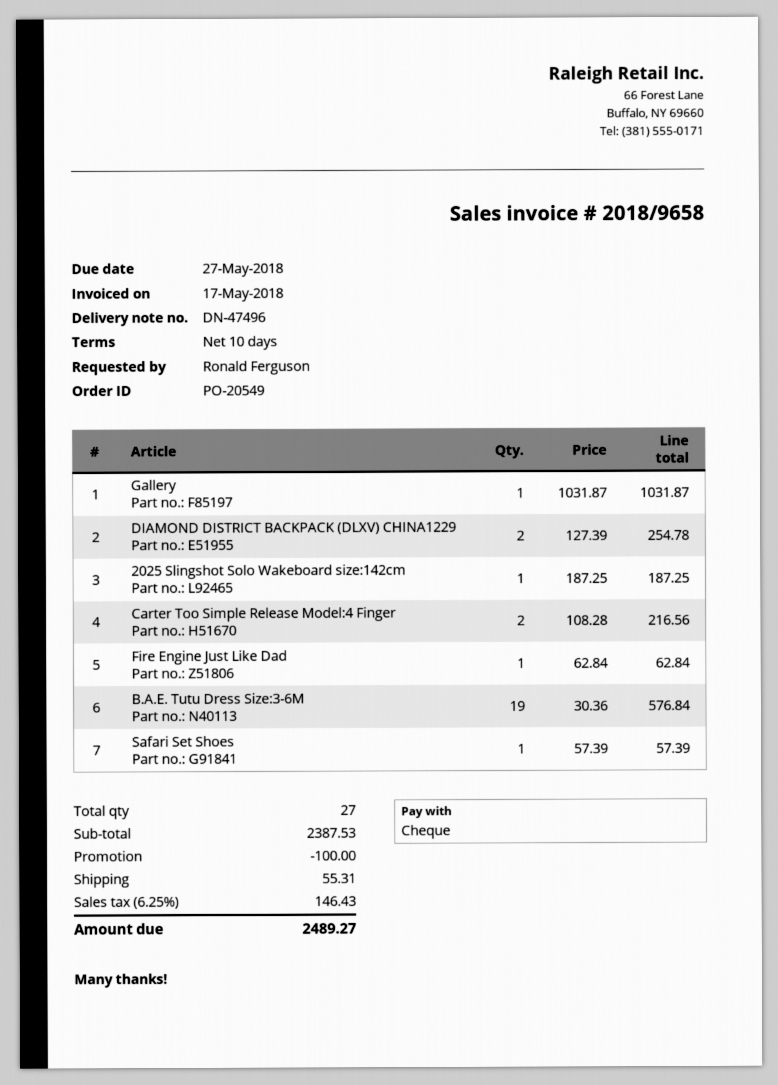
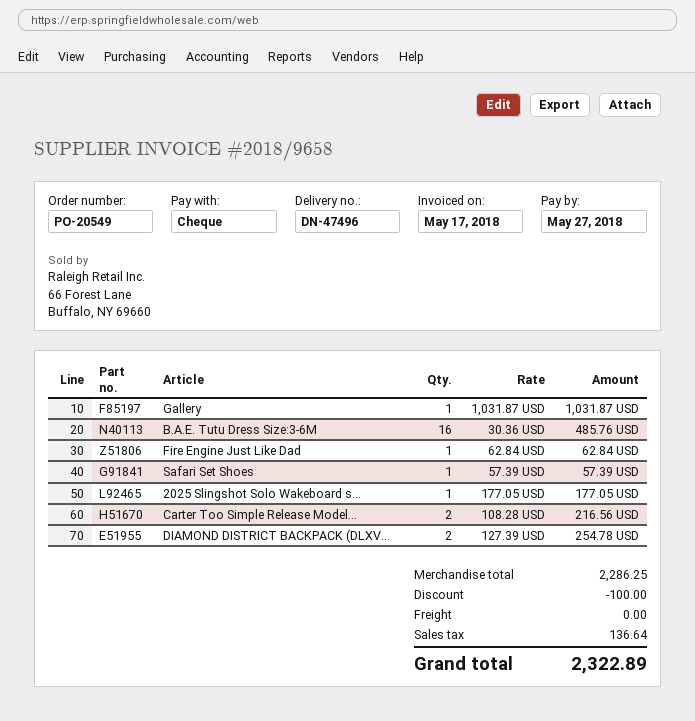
2025 Slingshot Solo Wakeboard size:142cm: 1 x 187.25 = 187.25 -> 1 x 177.05 = 177.05
B.A.E. Tutu Dress Size:3-6M: 19 x 30.36 = 576.84 -> 16 x 30.36 = 485.76
subtotal: 2387.53 -> 2286.25
shipping: 55.31 -> 0.00
tax: 146.43 -> 136.64
total: 2489.27 -> 2322.89

